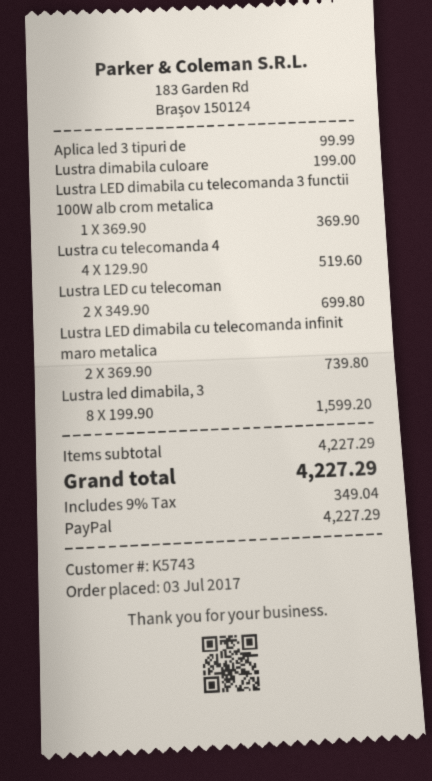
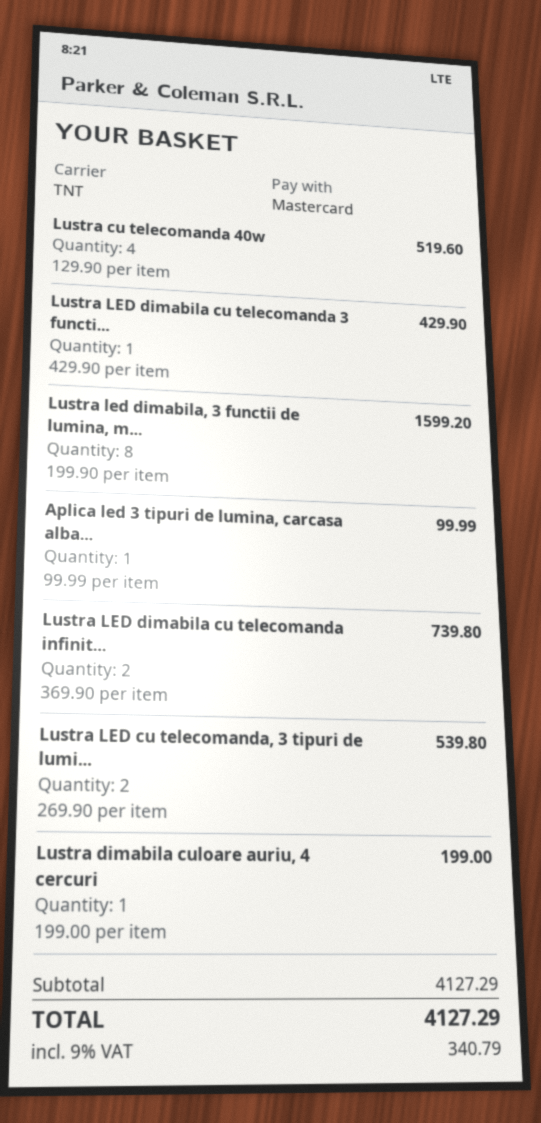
payment method: PayPal -> Mastercard
Lustra LED dimabila cu telecomanda 3 functii 100W alb crom metalica: 1 x 369.90 = 369.90 -> 1 x 429.90 = 429.90
Lustra LED cu telecoman: 2 x 349.90 = 699.80 -> 2 x 269.90 = 539.80
subtotal: 4227.29 -> 4127.29
tax: 9% = 349.04 -> 9% = 340.79
total: 4227.29 -> 4127.29

